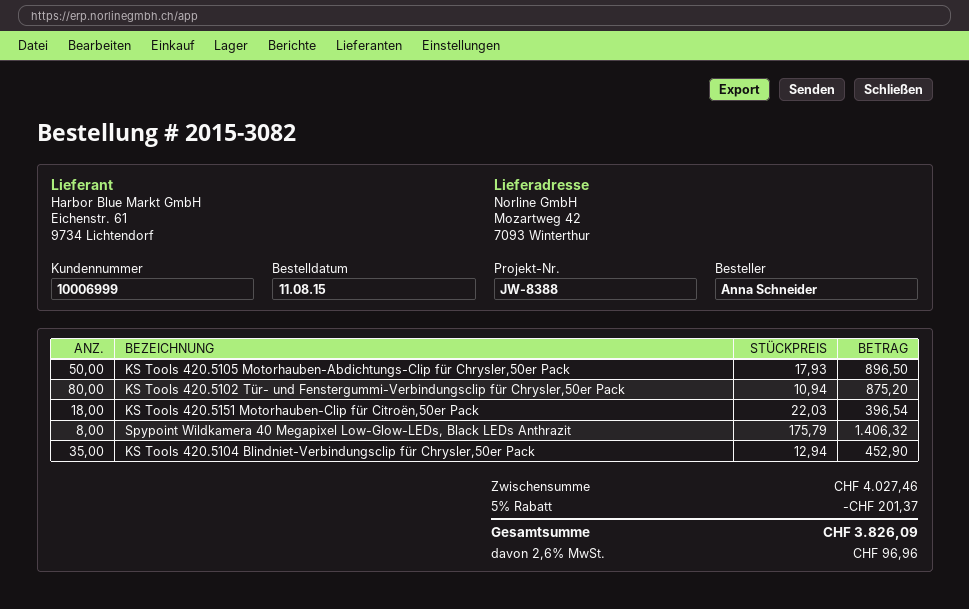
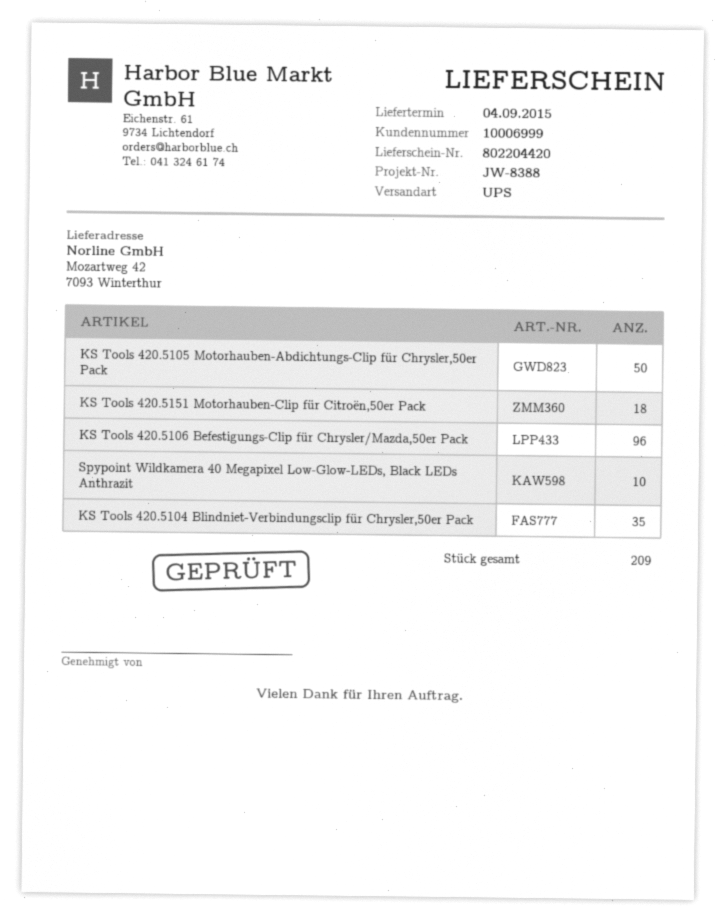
KS Tools 420.5102 Tür- und Fenstergummi-Verbindungsclip für Chrysler,50er Pack: 80 -> none
Spypoint Wildkamera 40 Megapixel Low-Glow-LEDs, Black LEDs Anthrazit: 8 -> 10
KS Tools 420.5106 Befestigungs-Clip für Chrysler/Mazda,50er Pack: none -> 96

